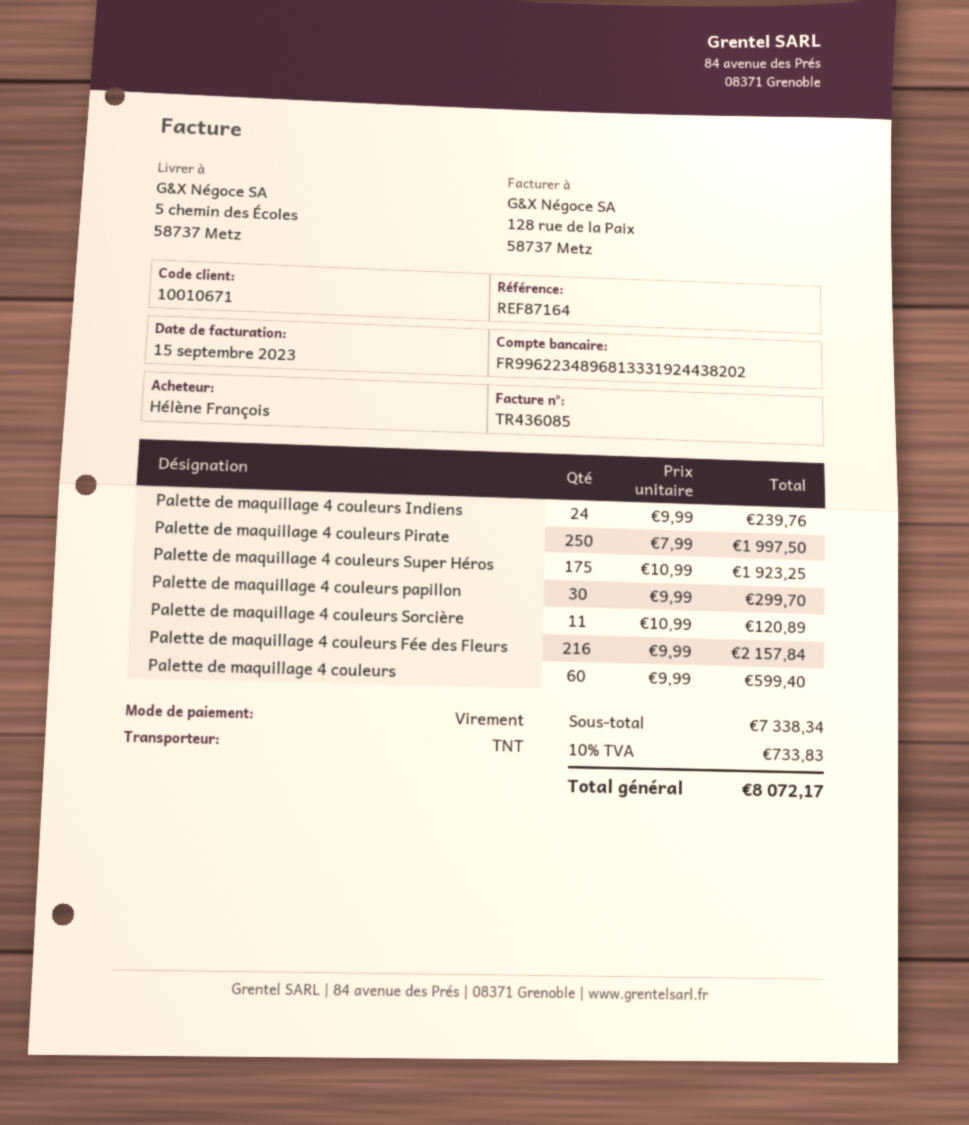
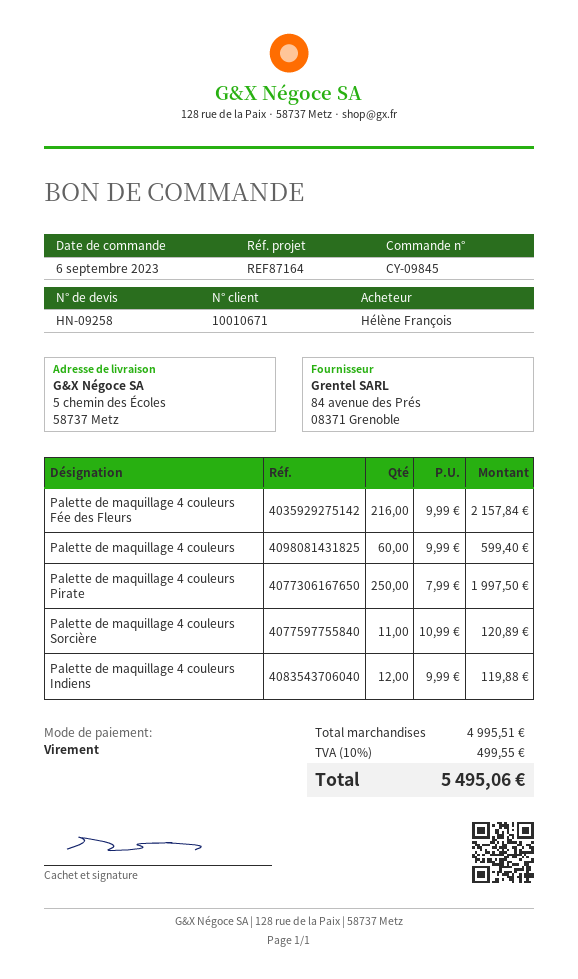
Palette de maquillage 4 couleurs Indiens: 24 x 9.99 = 239.76 -> 12 x 9.99 = 119.88
Palette de maquillage 4 couleurs Super Héros: 175 x 10.99 = 1923.25 -> none
Palette de maquillage 4 couleurs papillon: 30 x 9.99 = 299.70 -> none
subtotal: 7338.34 -> 4995.51
tax: 10% = 733.83 -> 10% = 499.55
total: 8072.17 -> 5495.06

